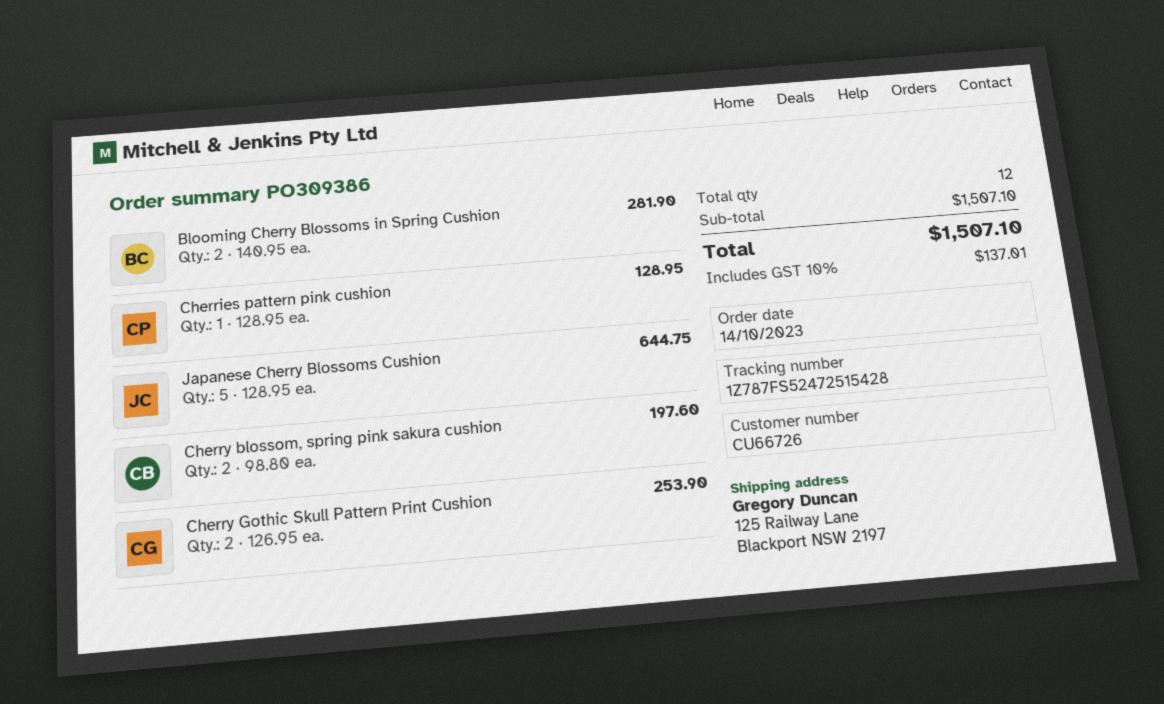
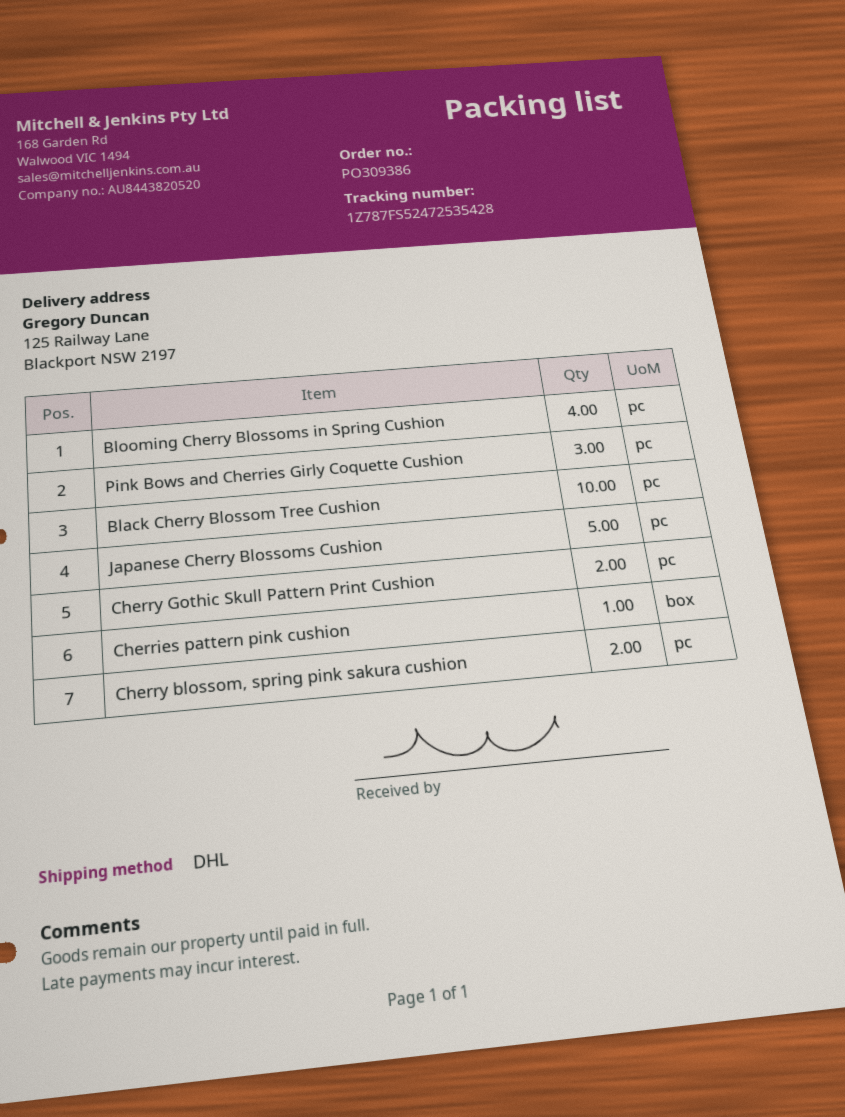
tracking number: 1Z787FS52472515428 -> 1Z787FS52472535428
Blooming Cherry Blossoms in Spring Cushion: 2 -> 4
Pink Bows and Cherries Girly Coquette Cushion: none -> 3
Black Cherry Blossom Tree Cushion: none -> 10

